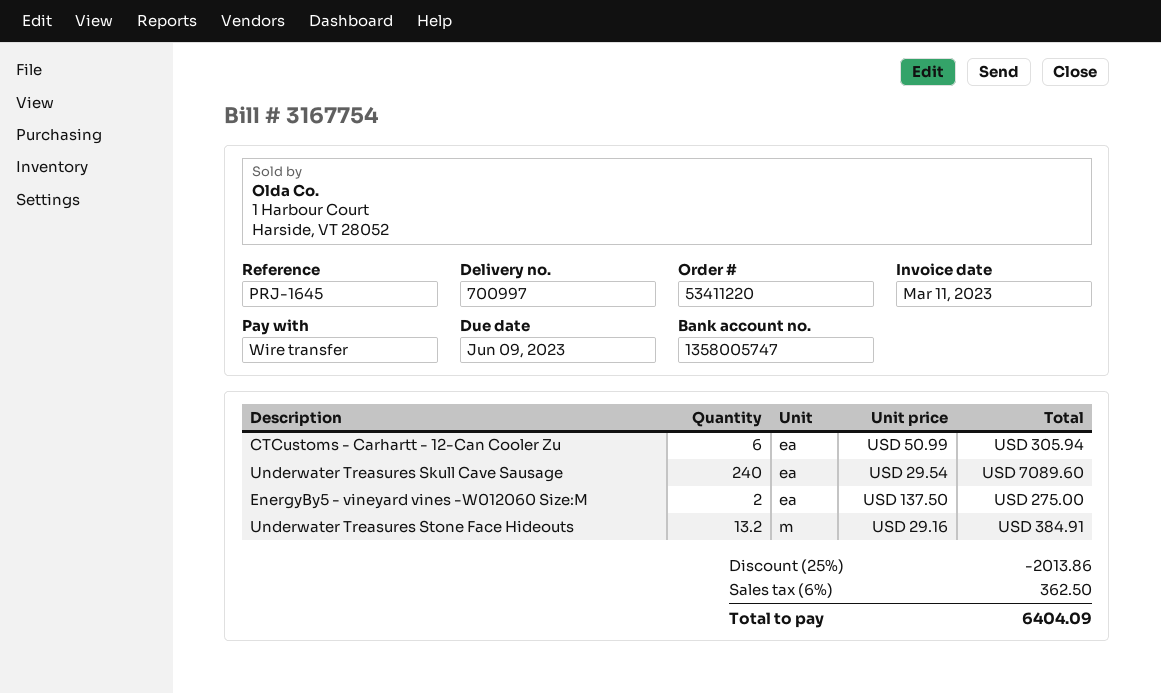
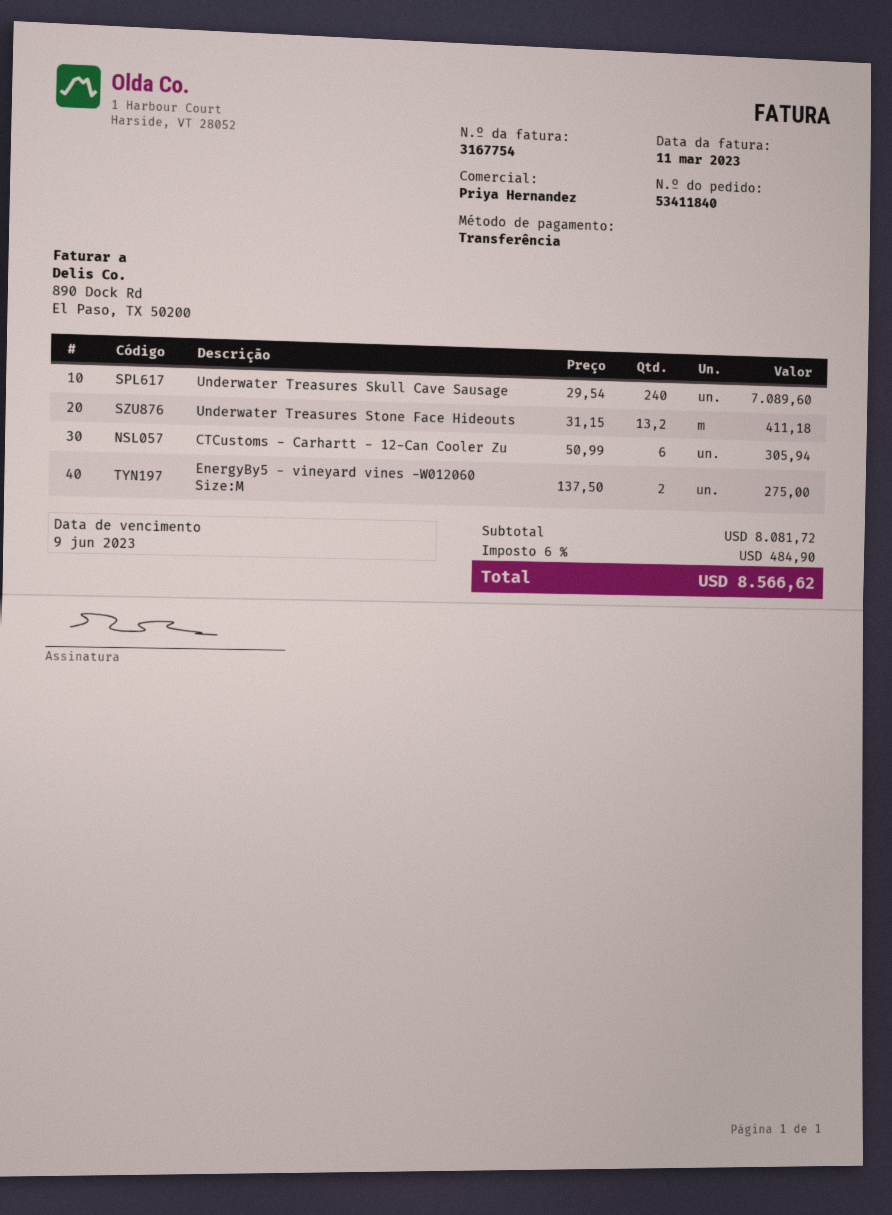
order number: 53411220 -> 53411840
Underwater Treasures Stone Face Hideouts: 13.2 x 29.16 = 384.91 -> 13.2 x 31.15 = 411.18
discount: 25% = 2013.86 -> none
tax: 6% = 362.50 -> 6% = 484.90
total: 6404.09 -> 8566.62

